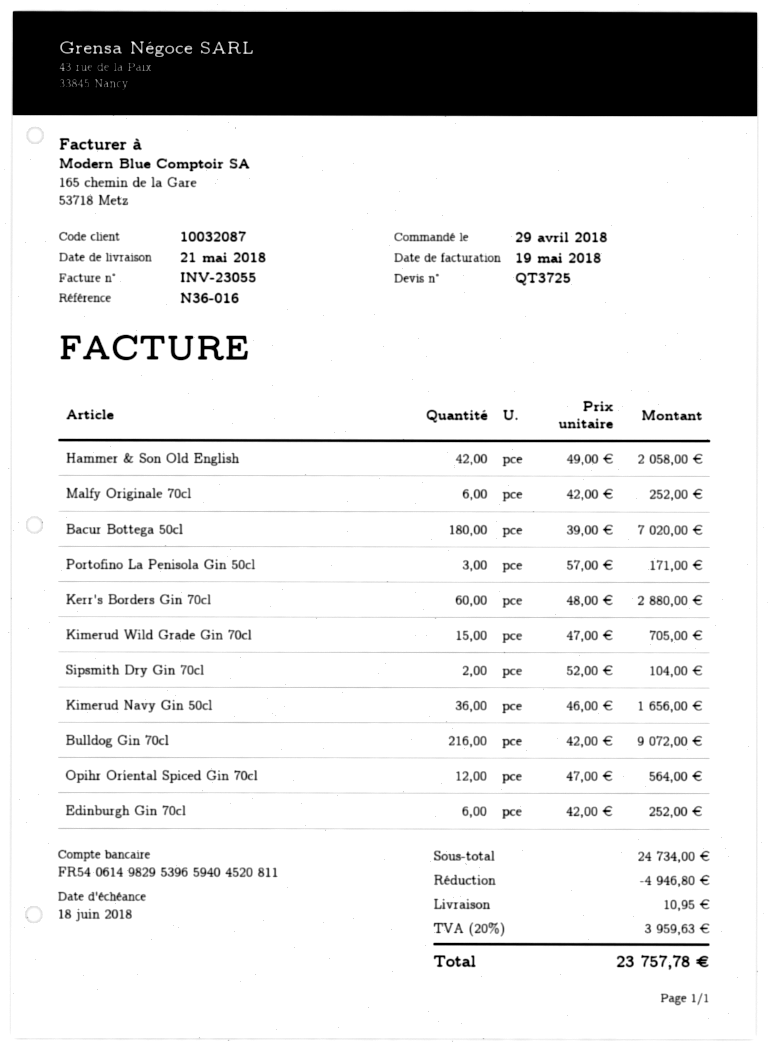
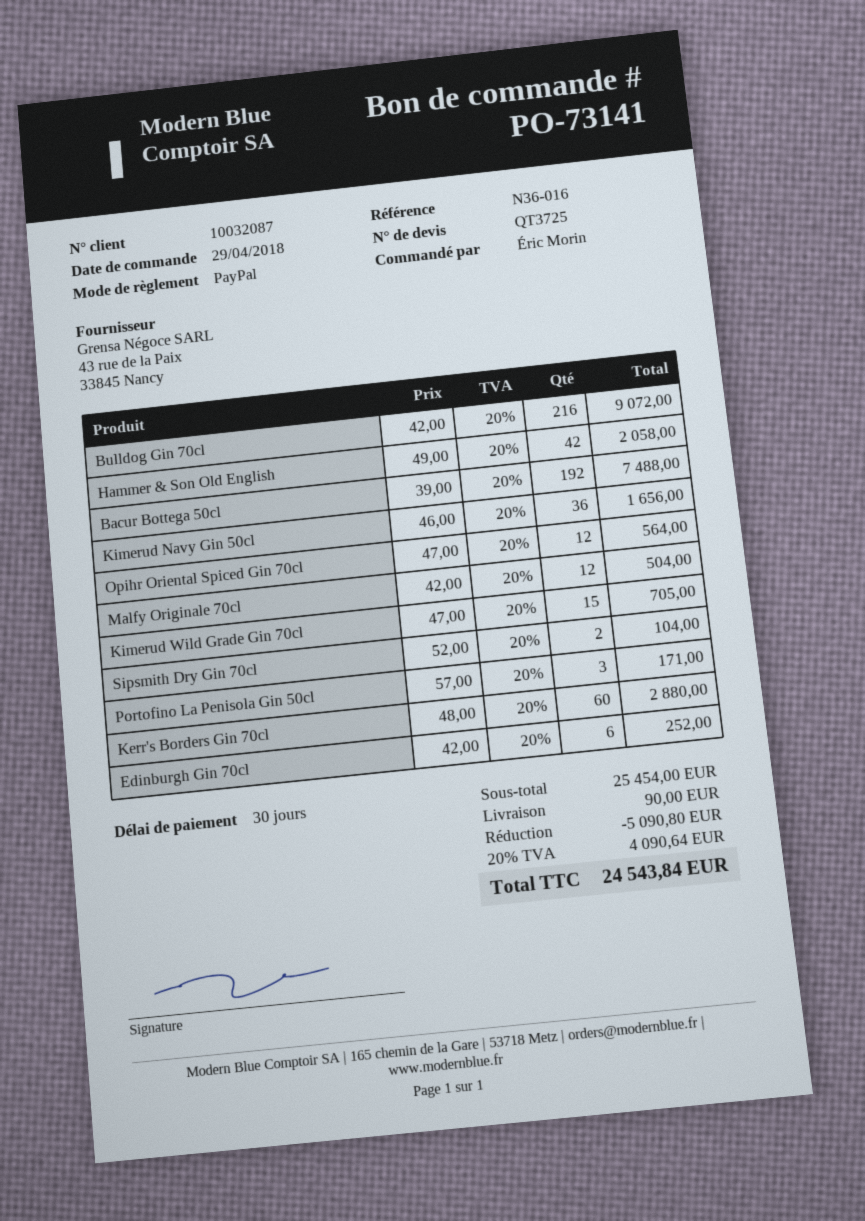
Malfy Originale 70cl: 6 x 42.00 = 252.00 -> 12 x 42.00 = 504.00
Bacur Bottega 50cl: 180 x 39.00 = 7020.00 -> 192 x 39.00 = 7488.00
subtotal: 24734.00 -> 25454.00
discount: 4946.80 -> 5090.80
shipping: 10.95 -> 90.00
tax: 20% = 3959.63 -> 20% = 4090.64
total: 23757.78 -> 24543.84

